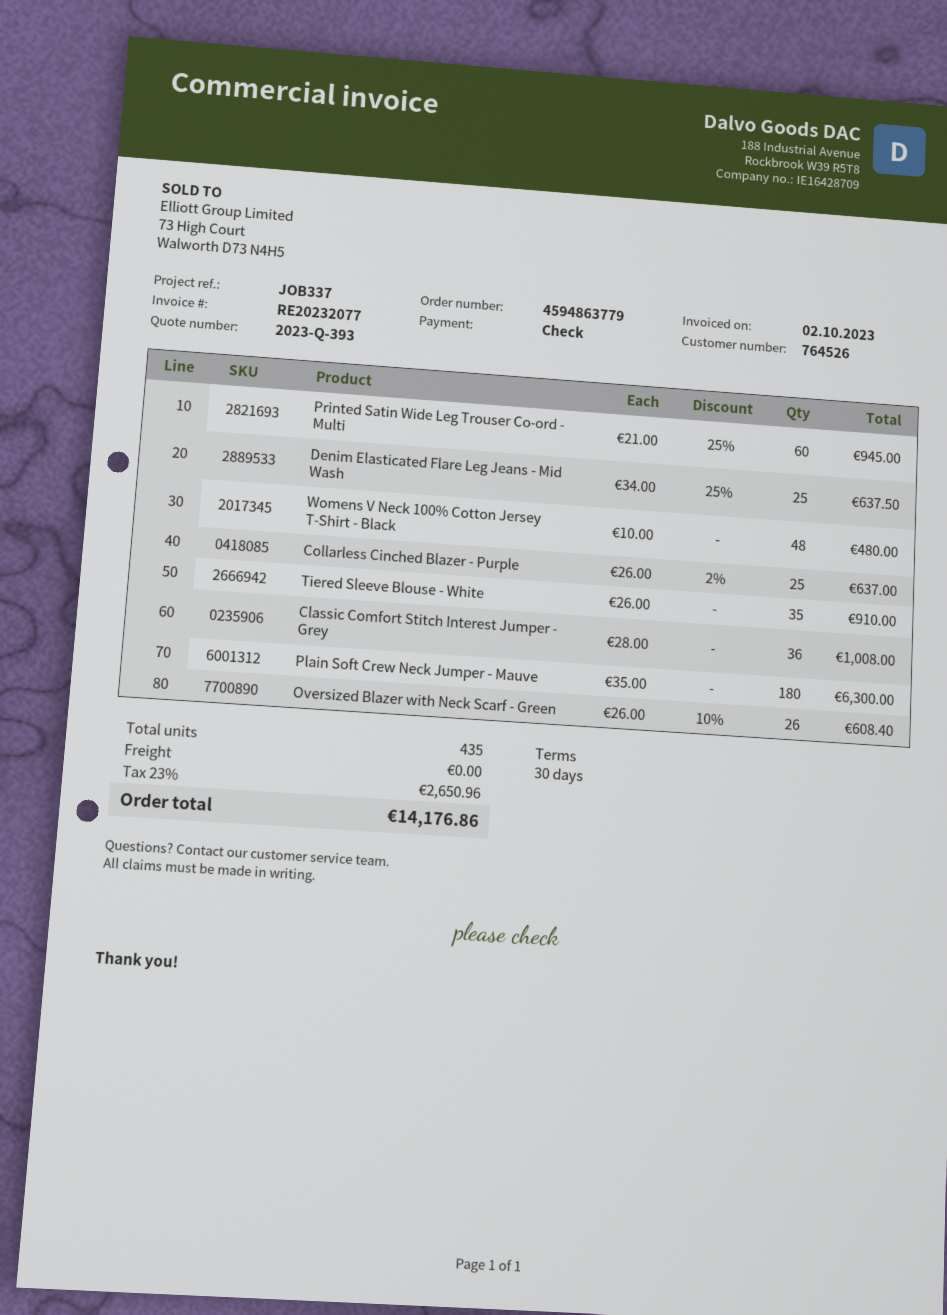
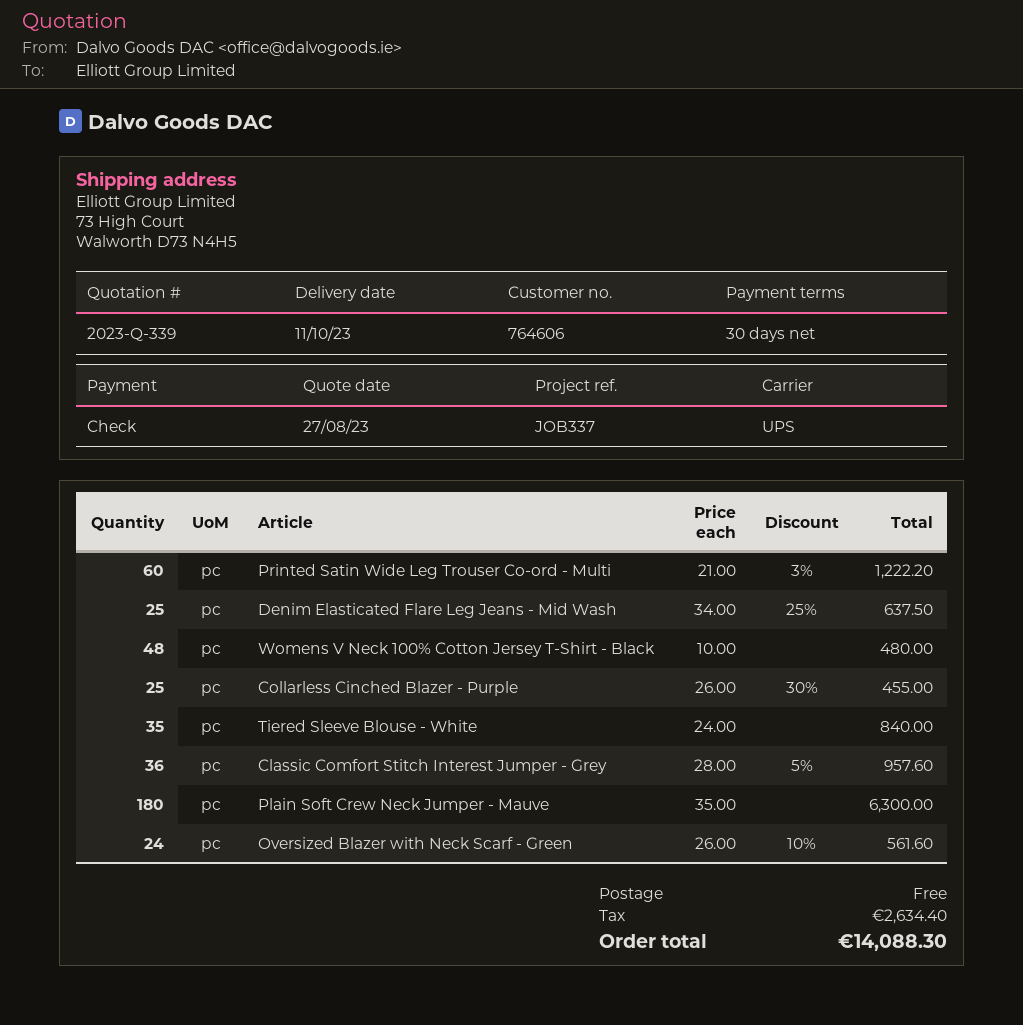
quote number: 2023-Q-393 -> 2023-Q-339
customer number: 764526 -> 764606
Printed Satin Wide Leg Trouser Co-ord - Multi: 60 x 21.00 - 25% = 945.00 -> 60 x 21.00 - 3% = 1222.20
Collarless Cinched Blazer - Purple: 25 x 26.00 - 2% = 637.00 -> 25 x 26.00 - 30% = 455.00
Tiered Sleeve Blouse - White: 35 x 26.00 = 910.00 -> 35 x 24.00 = 840.00
Classic Comfort Stitch Interest Jumper - Grey: 36 x 28.00 = 1008.00 -> 36 x 28.00 - 5% = 957.60
Oversized Blazer with Neck Scarf - Green: 26 x 26.00 - 10% = 608.40 -> 24 x 26.00 - 10% = 561.60
tax: 2650.96 -> 2634.40
total: 14176.86 -> 14088.30

